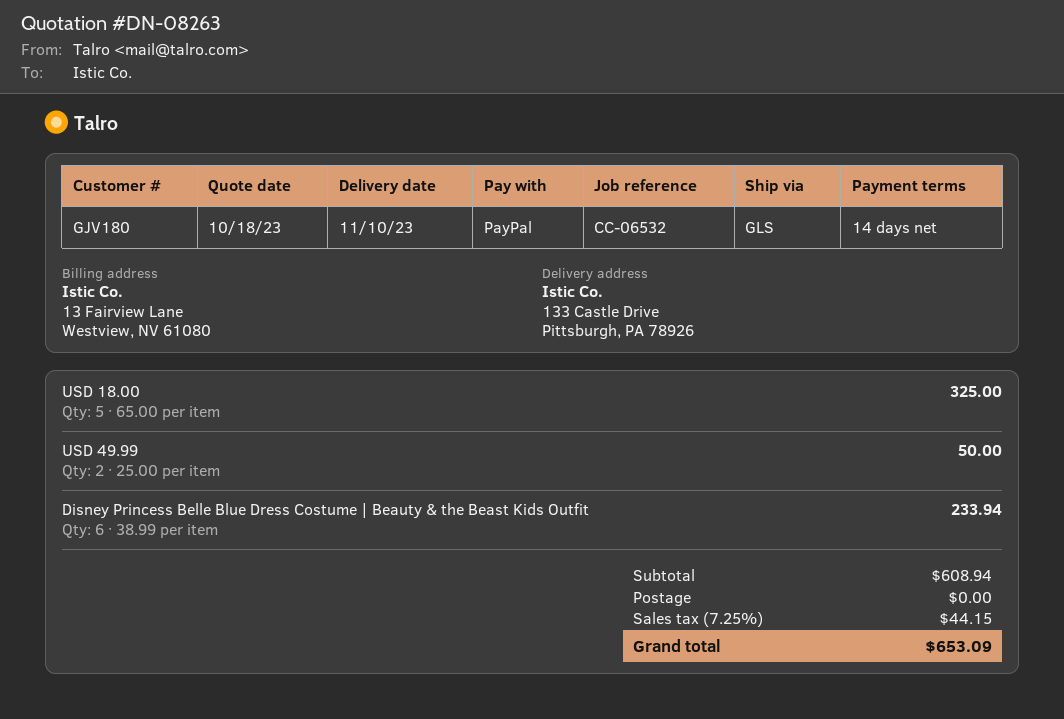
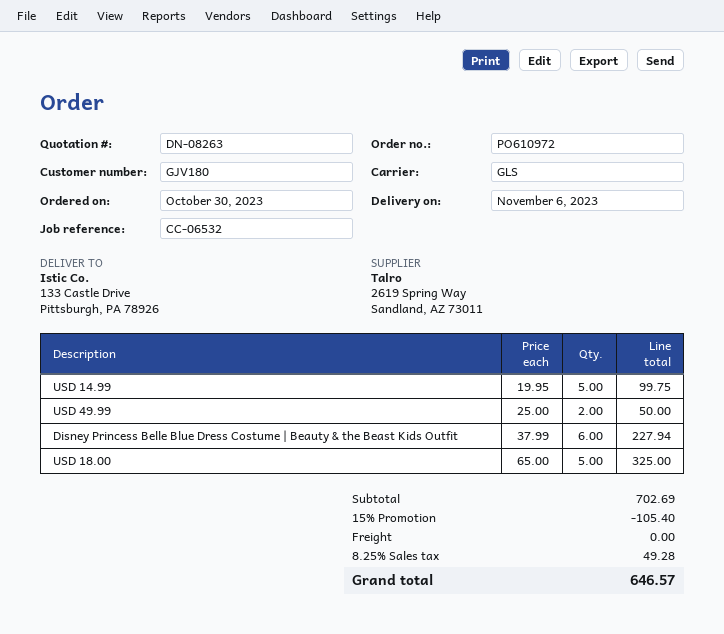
delivery date: 2023-11-10 -> 2023-11-06
Disney Princess Belle Blue Dress Costume | Beauty & the Beast Kids Outfit: 6 x 38.99 = 233.94 -> 6 x 37.99 = 227.94
USD 14.99: none -> 5 x 19.95 = 99.75
subtotal: 608.94 -> 702.69
discount: none -> 15% = 105.40
tax: 7.25% = 44.15 -> 8.25% = 49.28
total: 653.09 -> 646.57

